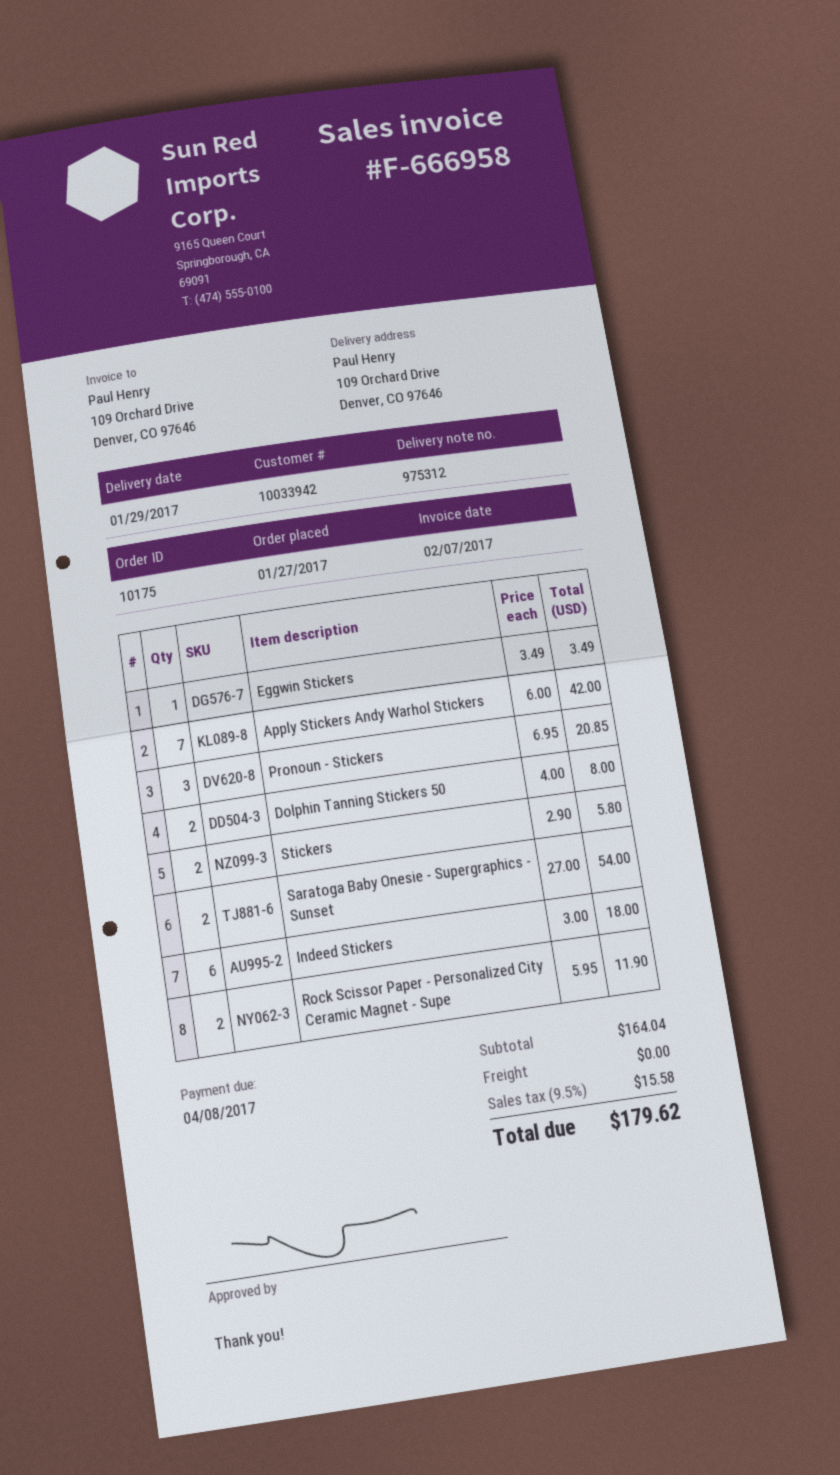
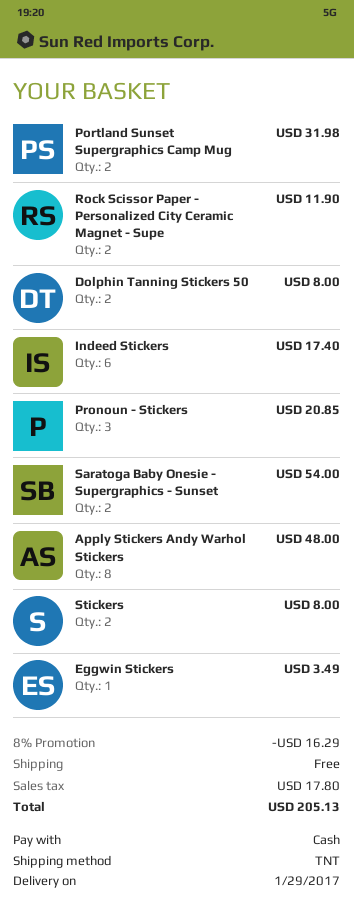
Apply Stickers Andy Warhol Stickers: 7 for 42.00 -> 8 for 48.00
Stickers: 2 for 5.80 -> 2 for 8.00
Indeed Stickers: 6 for 18.00 -> 6 for 17.40
Portland Sunset Supergraphics Camp Mug: none -> 2 for 31.98
discount: none -> 8% = 16.29
tax: 15.58 -> 17.80
total: 179.62 -> 205.13

